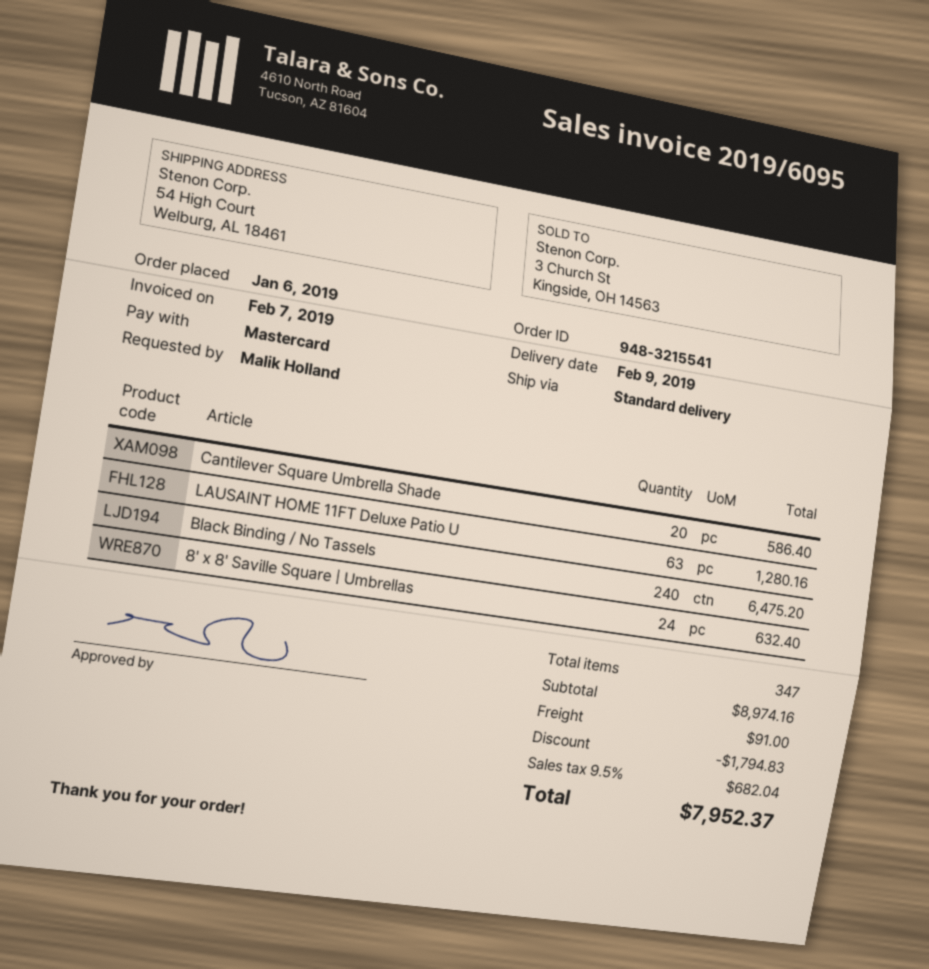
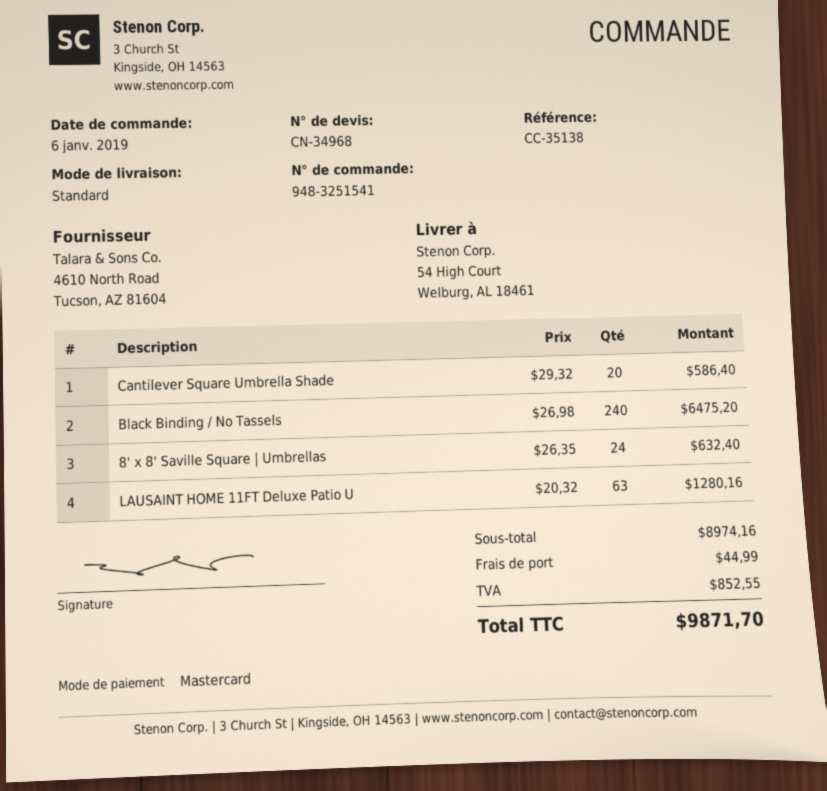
order number: 948-3215541 -> 948-3251541
discount: 1794.83 -> none
shipping: 91.00 -> 44.99
tax: 682.04 -> 852.55
total: 7952.37 -> 9871.70

